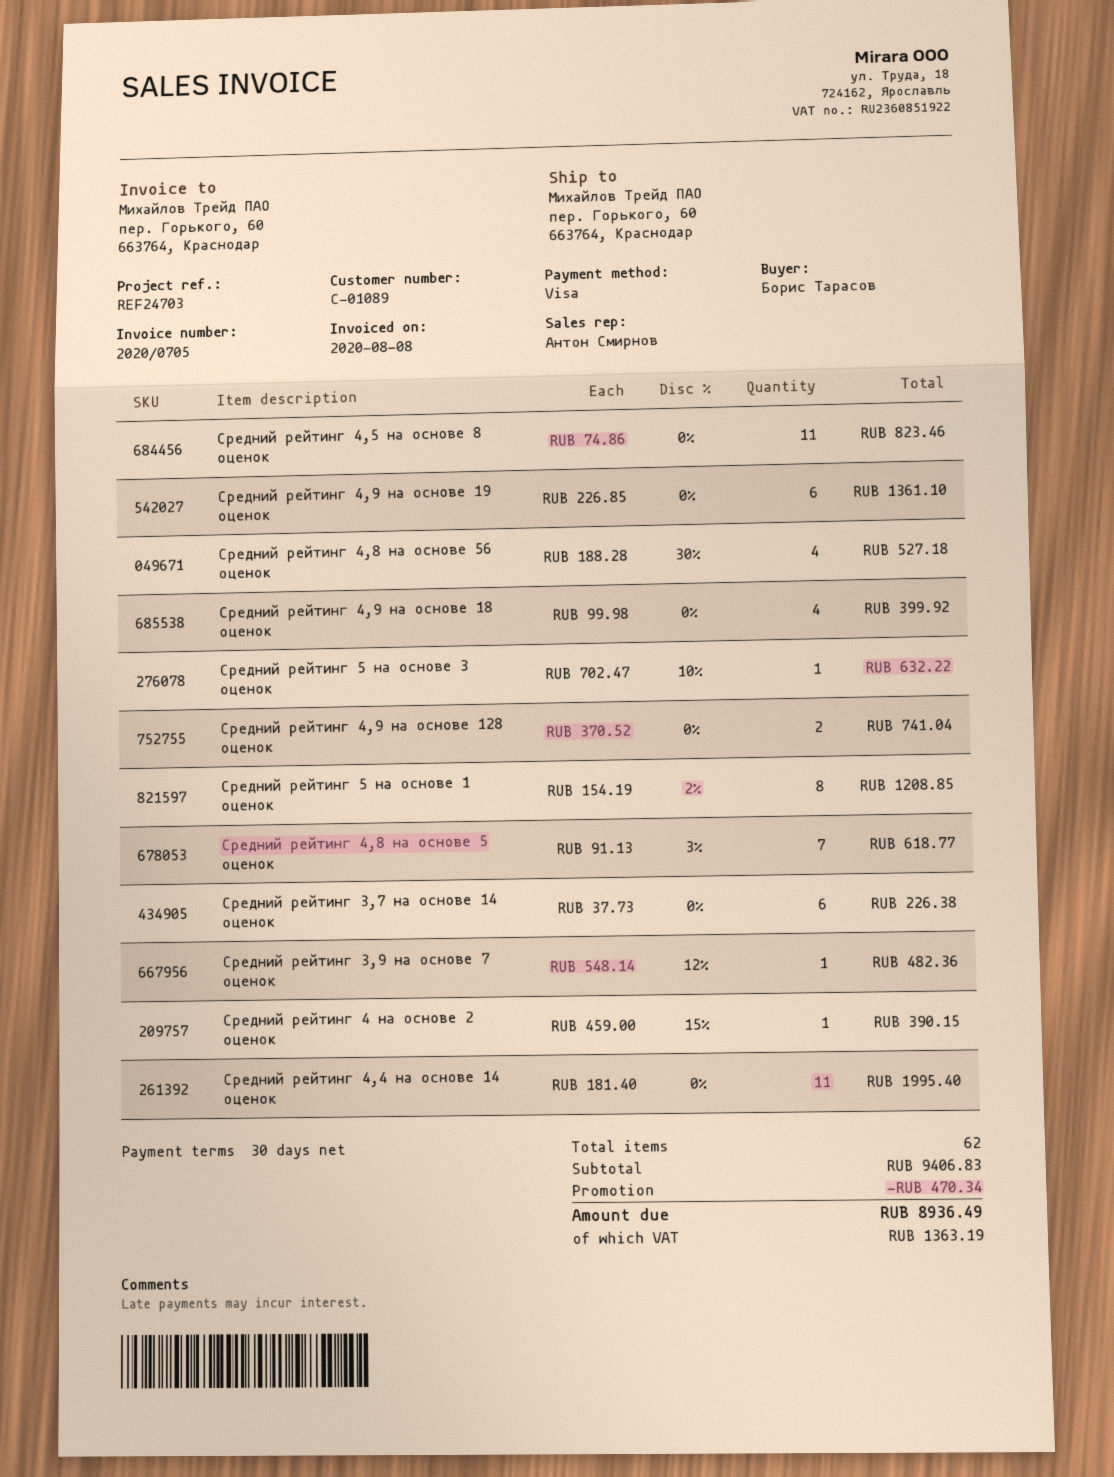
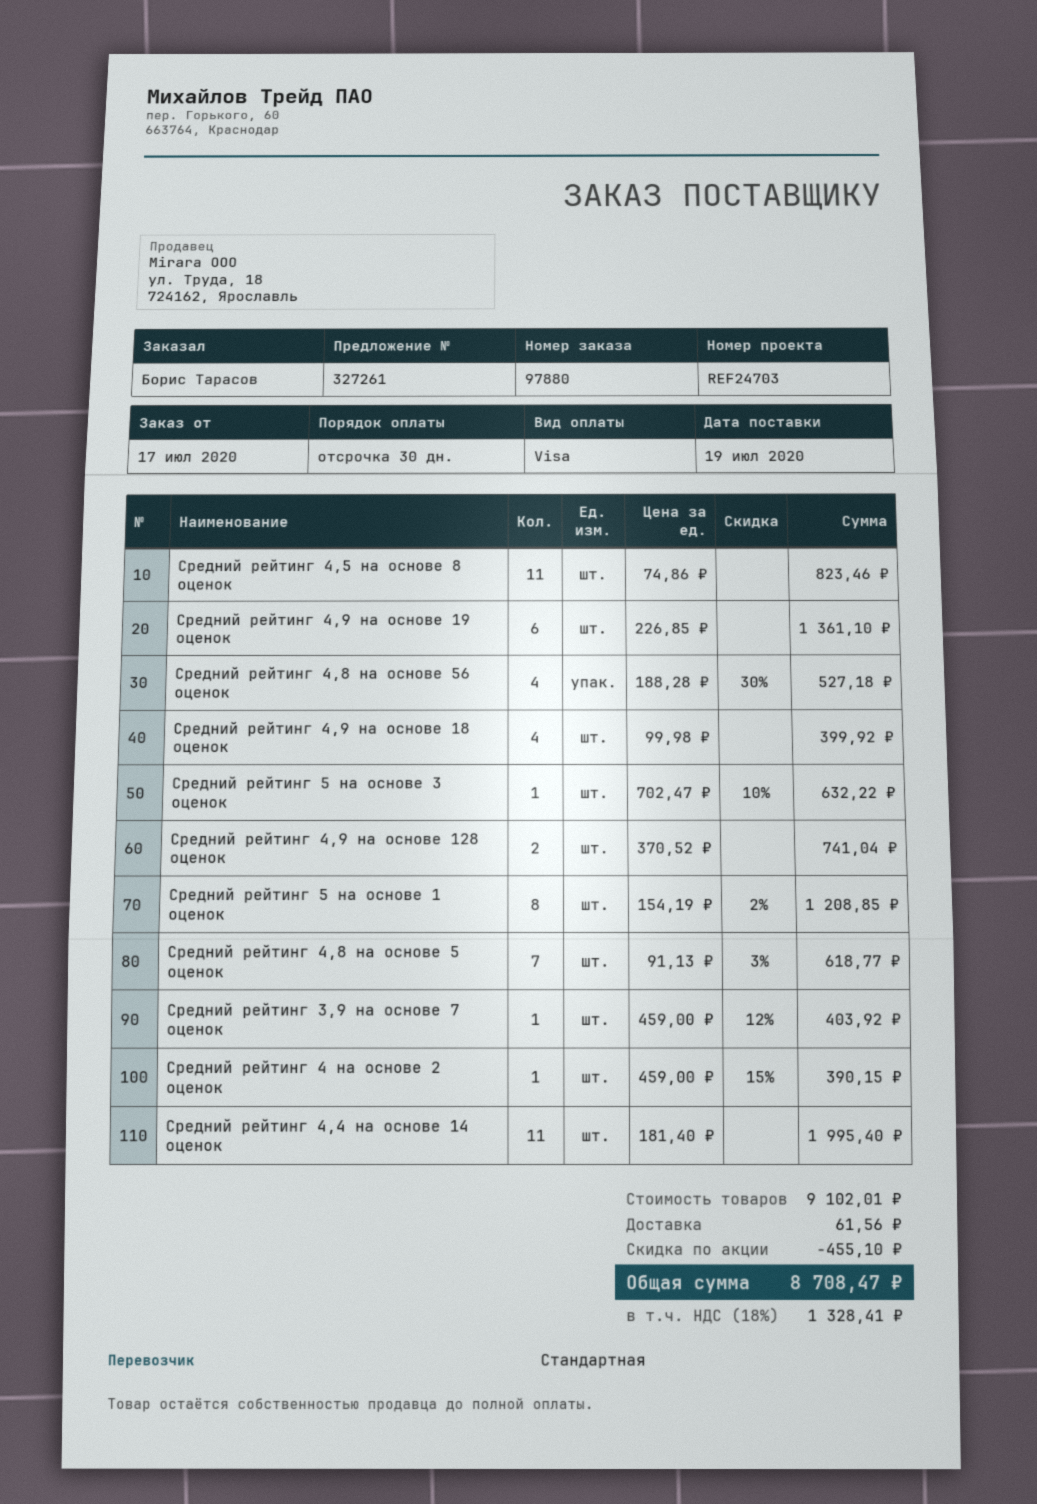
Средний рейтинг 3,7 на основе 14 оценок: 6 x 37.73 = 226.38 -> none
Средний рейтинг 3,9 на основе 7 оценок: 1 x 548.14 - 12% = 482.36 -> 1 x 459.00 - 12% = 403.92
subtotal: 9406.83 -> 9102.01
discount: 470.34 -> 455.10
shipping: none -> 61.56
tax: 1363.19 -> 1328.41
total: 8936.49 -> 8708.47

